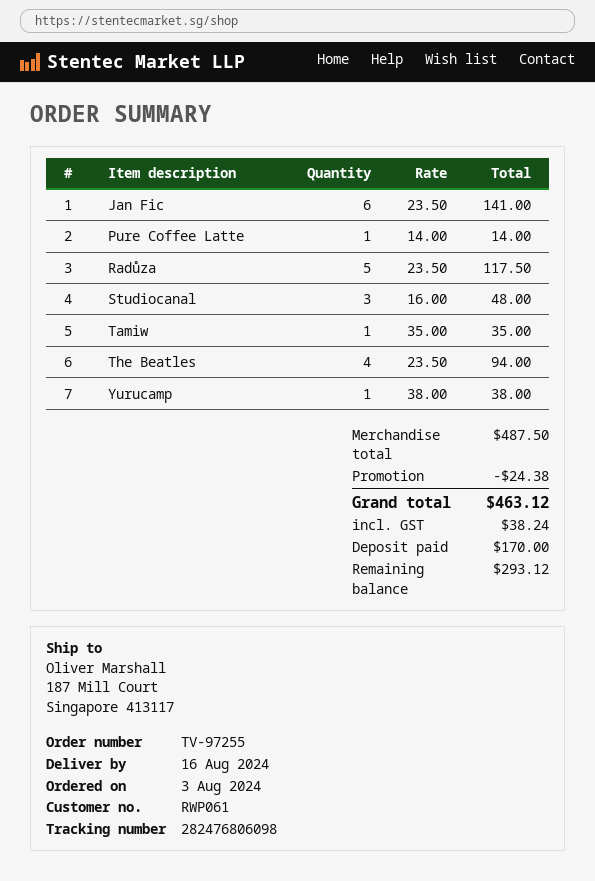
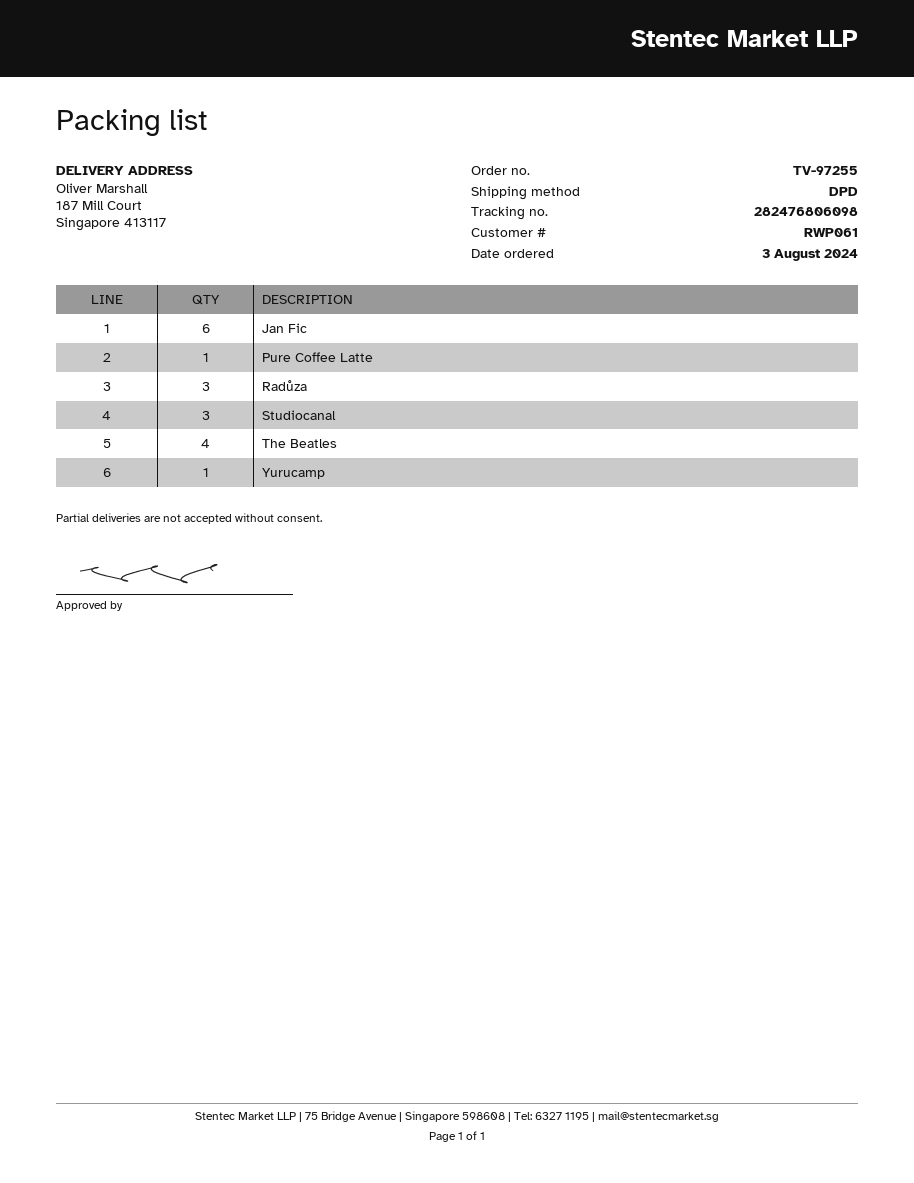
Radůza: 5 -> 3
Tamiw: 1 -> none

